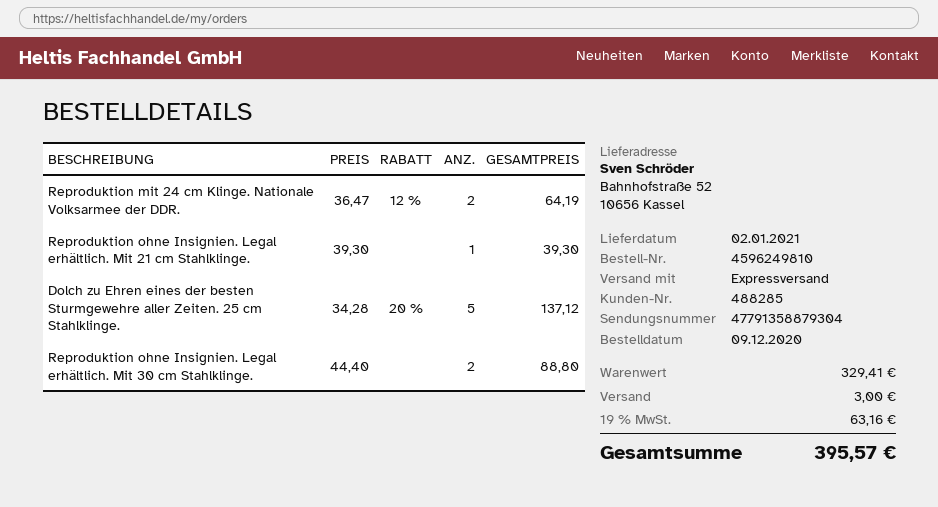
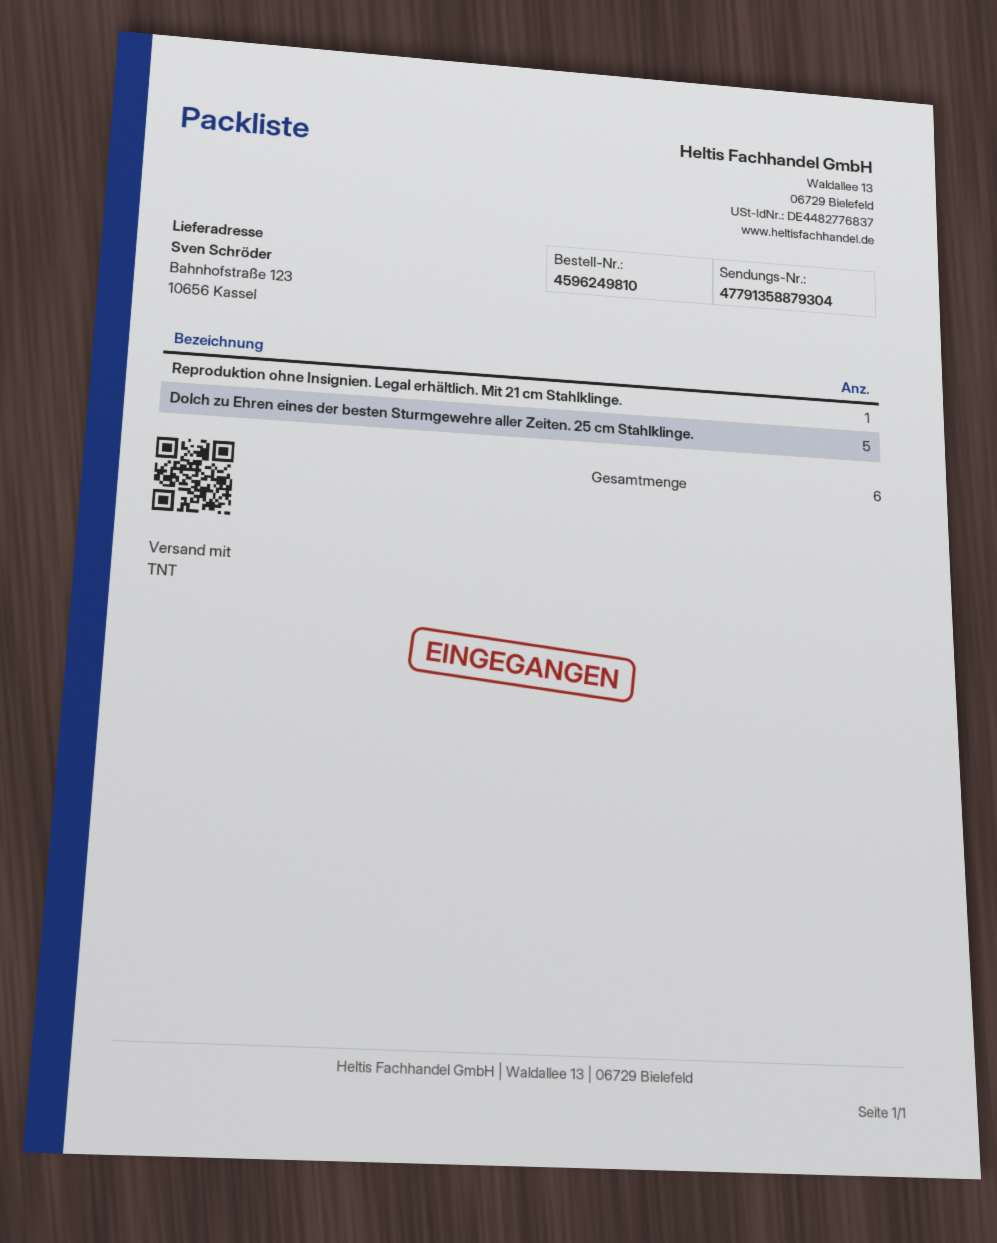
shipping method: express -> TNT
ship to: Bahnhofstraße 52, 10656 Kassel -> Bahnhofstraße 123, 10656 Kassel
Reproduktion mit 24 cm Klinge. Nationale Volksarmee der DDR.: 2 -> none
Reproduktion ohne Insignien. Legal erhältlich. Mit 30 cm Stahlklinge.: 2 -> none

